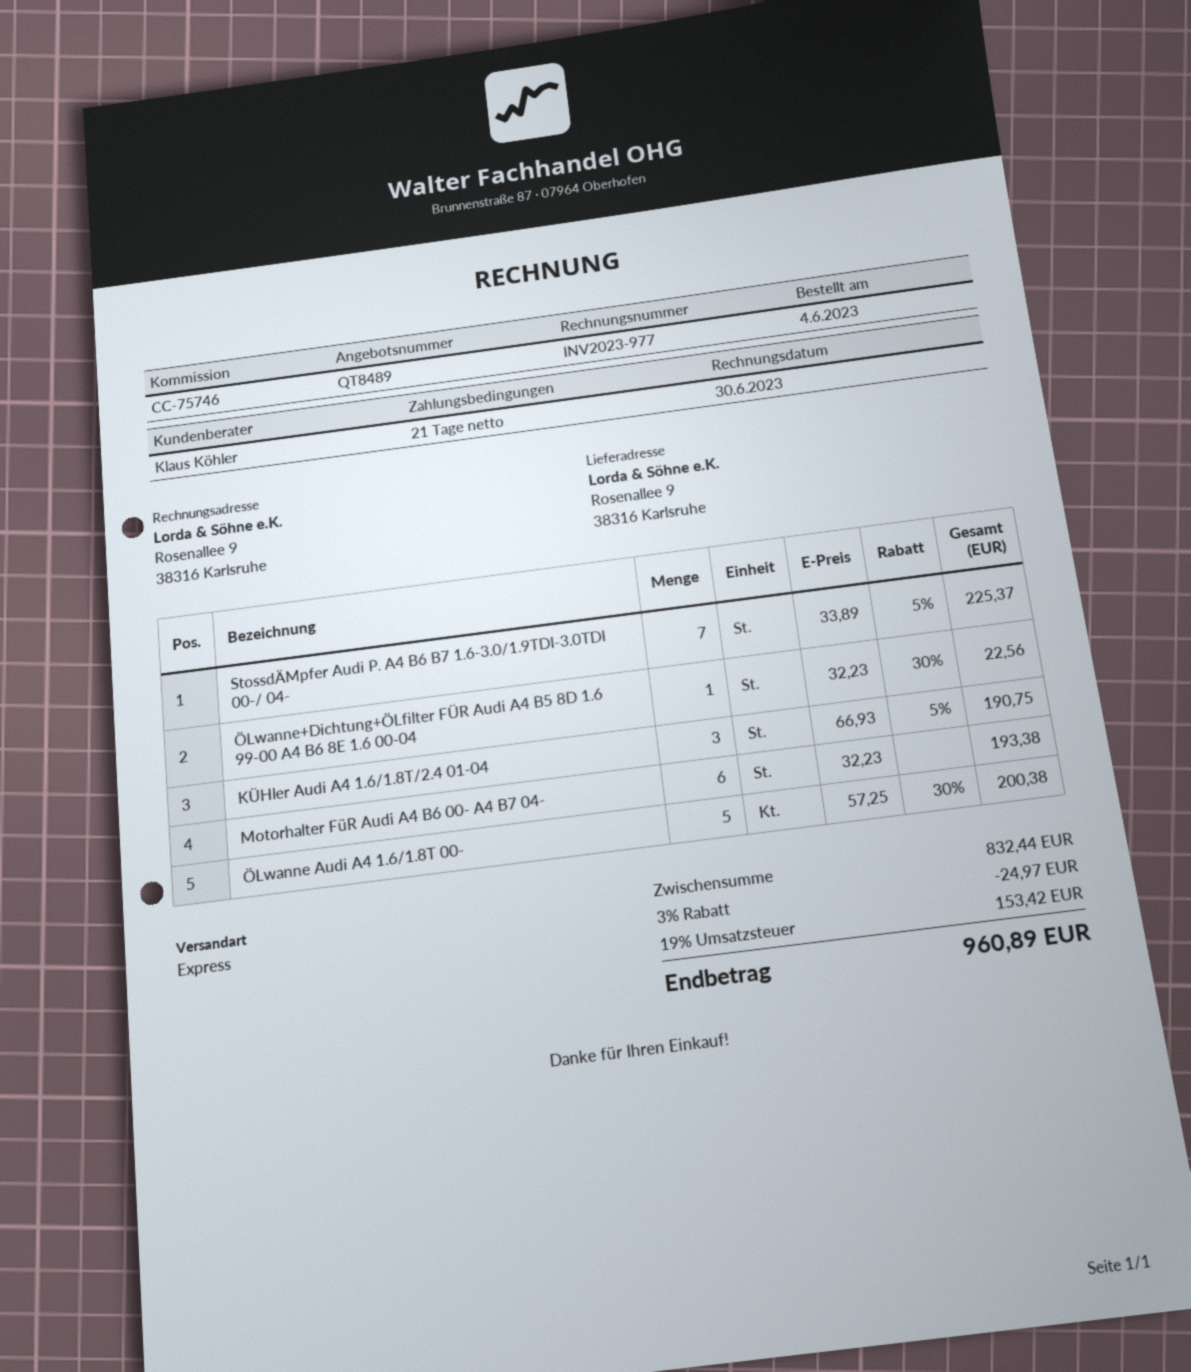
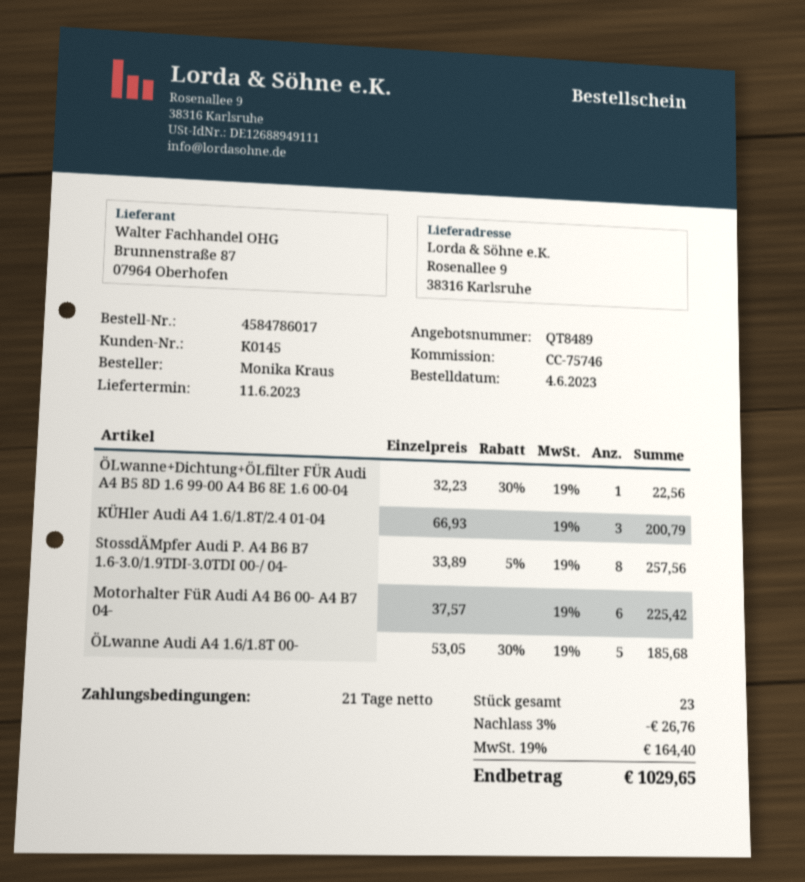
StossdÄMpfer Audi P. A4 B6 B7 1.6-3.0/1.9TDI-3.0TDI 00-/ 04-: 7 x 33.89 - 5% = 225.37 -> 8 x 33.89 - 5% = 257.56
KÜHler Audi A4 1.6/1.8T/2.4 01-04: 3 x 66.93 - 5% = 190.75 -> 3 x 66.93 = 200.79
Motorhalter FüR Audi A4 B6 00- A4 B7 04-: 6 x 32.23 = 193.38 -> 6 x 37.57 = 225.42
ÖLwanne Audi A4 1.6/1.8T 00-: 5 x 57.25 - 30% = 200.38 -> 5 x 53.05 - 30% = 185.68
discount: 3% = 24.97 -> 3% = 26.76
tax: 19% = 153.42 -> 19% = 164.40
total: 960.89 -> 1029.65

